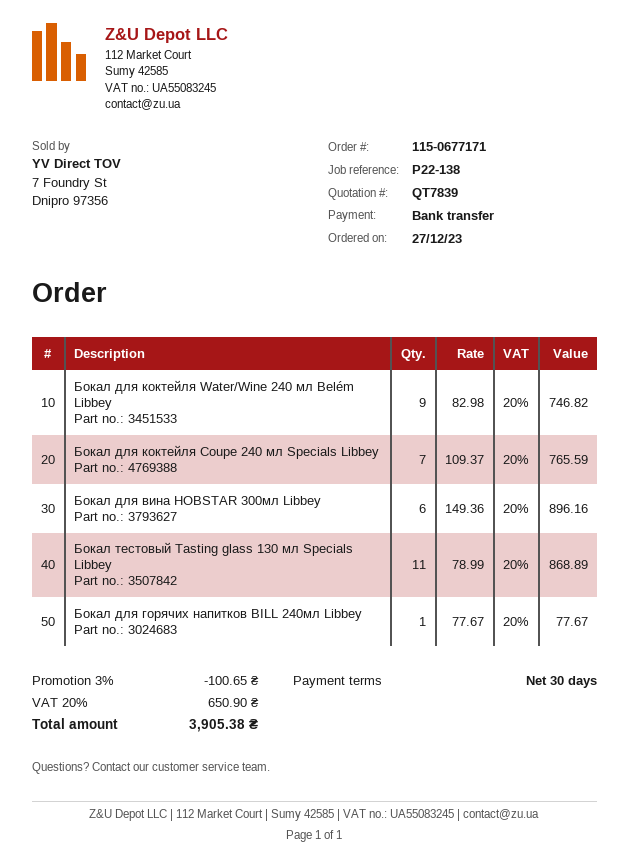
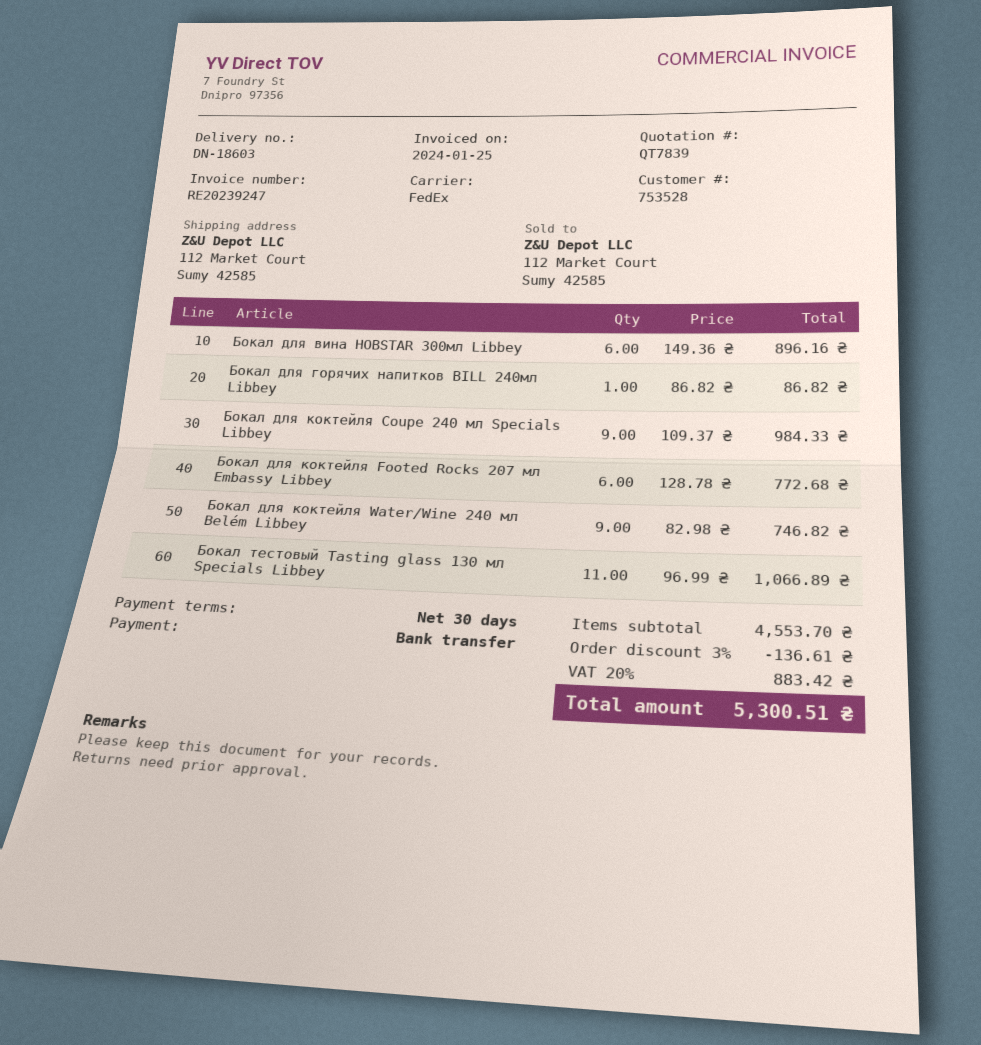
Бокал для коктейля Coupe 240 мл Specials Libbey: 7 x 109.37 = 765.59 -> 9 x 109.37 = 984.33
Бокал тестовый Tasting glass 130 мл Specials Libbey: 11 x 78.99 = 868.89 -> 11 x 96.99 = 1066.89
Бокал для горячих напитков BILL 240мл Libbey: 1 x 77.67 = 77.67 -> 1 x 86.82 = 86.82
Бокал для коктейля Footed Rocks 207 мл Embassy Libbey: none -> 6 x 128.78 = 772.68
discount: 3% = 100.65 -> 3% = 136.61
tax: 20% = 650.90 -> 20% = 883.42
total: 3905.38 -> 5300.51

